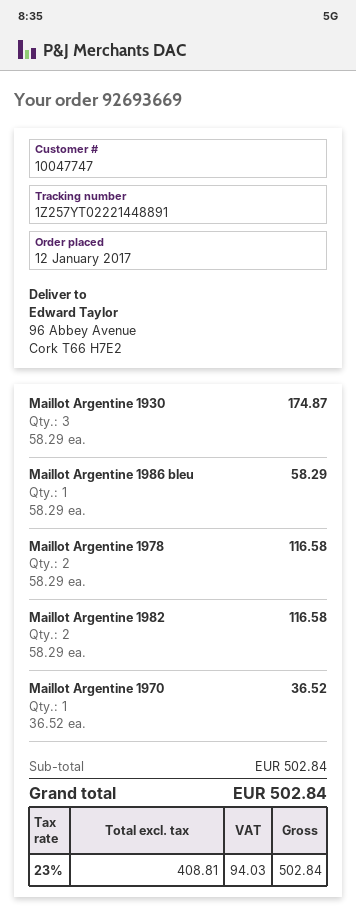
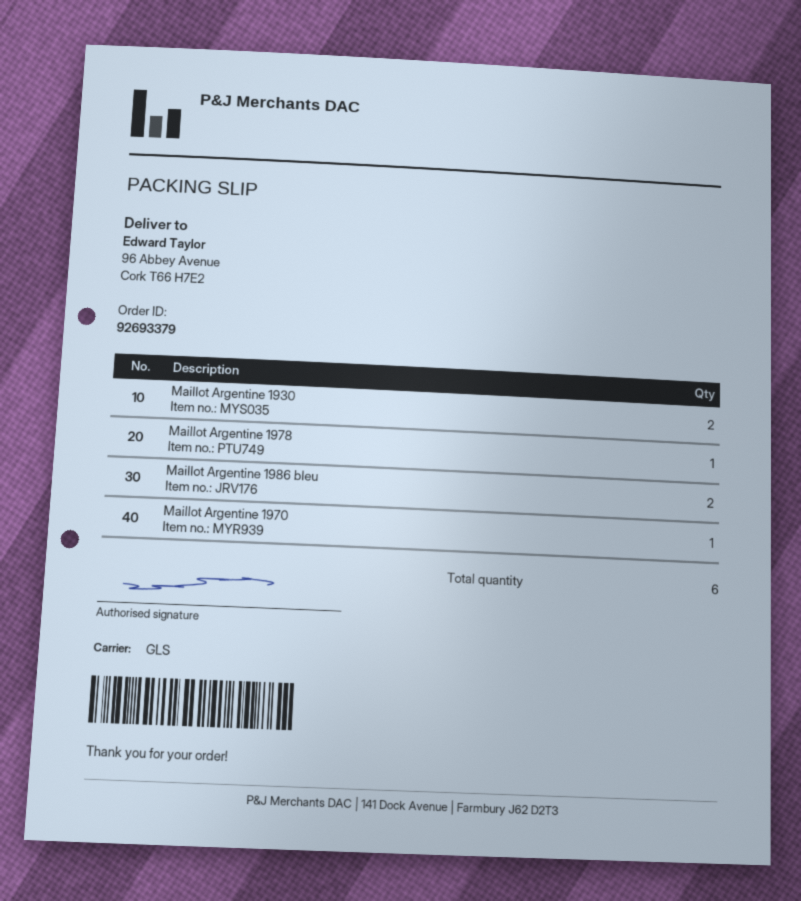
order number: 92693669 -> 92693379
Maillot Argentine 1930: 3 -> 2
Maillot Argentine 1986 bleu: 1 -> 2
Maillot Argentine 1978: 2 -> 1
Maillot Argentine 1982: 2 -> none

